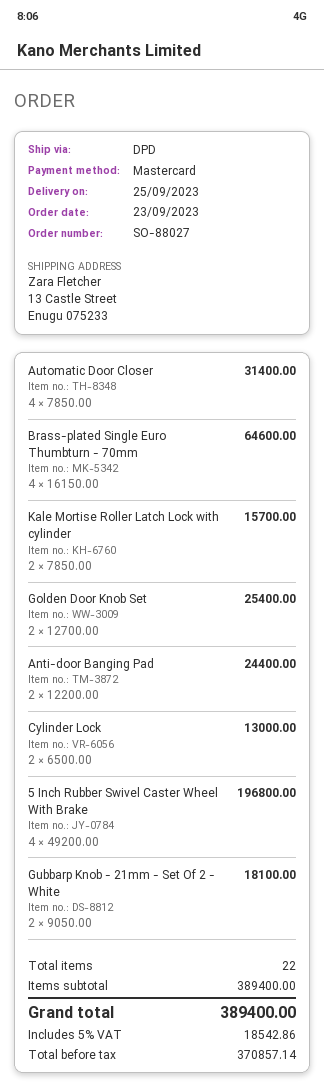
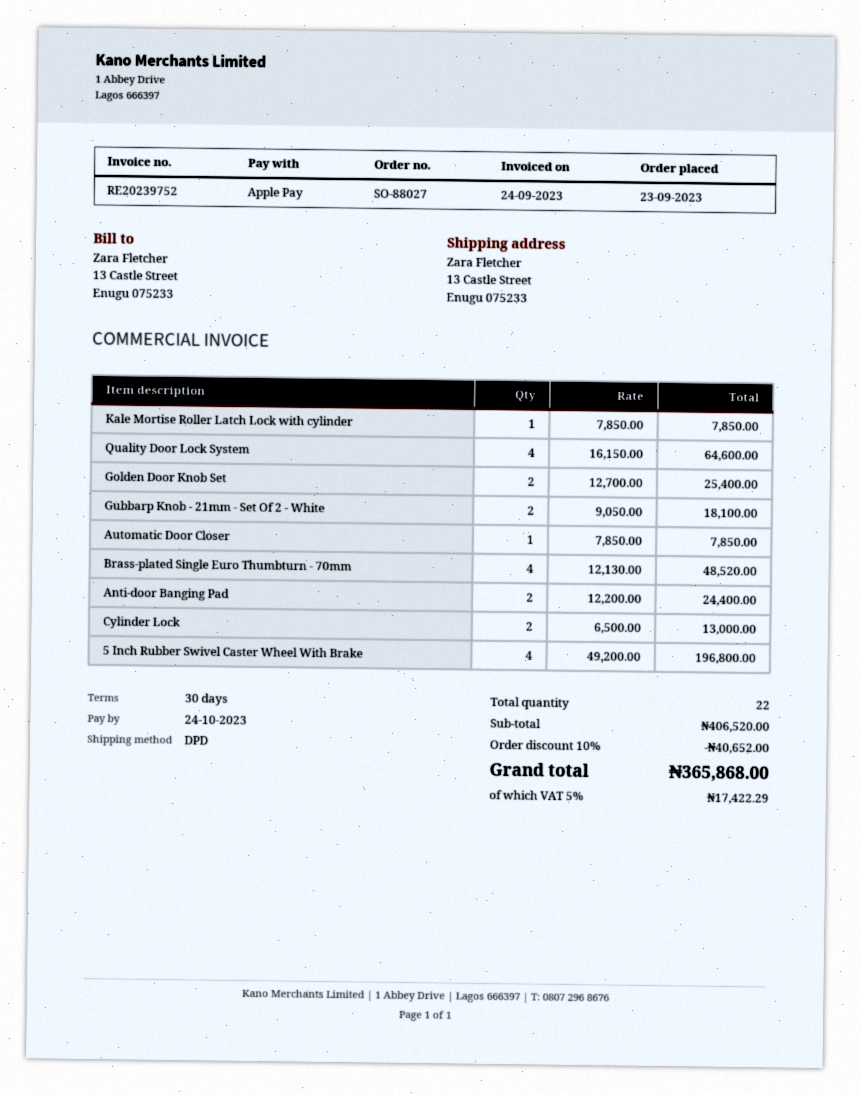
payment method: Mastercard -> Apple Pay
Automatic Door Closer: 4 x 7850.00 = 31400.00 -> 1 x 7850.00 = 7850.00
Brass-plated Single Euro Thumbturn - 70mm: 4 x 16150.00 = 64600.00 -> 4 x 12130.00 = 48520.00
Kale Mortise Roller Latch Lock with cylinder: 2 x 7850.00 = 15700.00 -> 1 x 7850.00 = 7850.00
Quality Door Lock System: none -> 4 x 16150.00 = 64600.00
subtotal: 389400.00 -> 406520.00
discount: none -> 10% = 40652.00
tax: 5% = 18542.86 -> 5% = 17422.29
total: 389400.00 -> 365868.00

